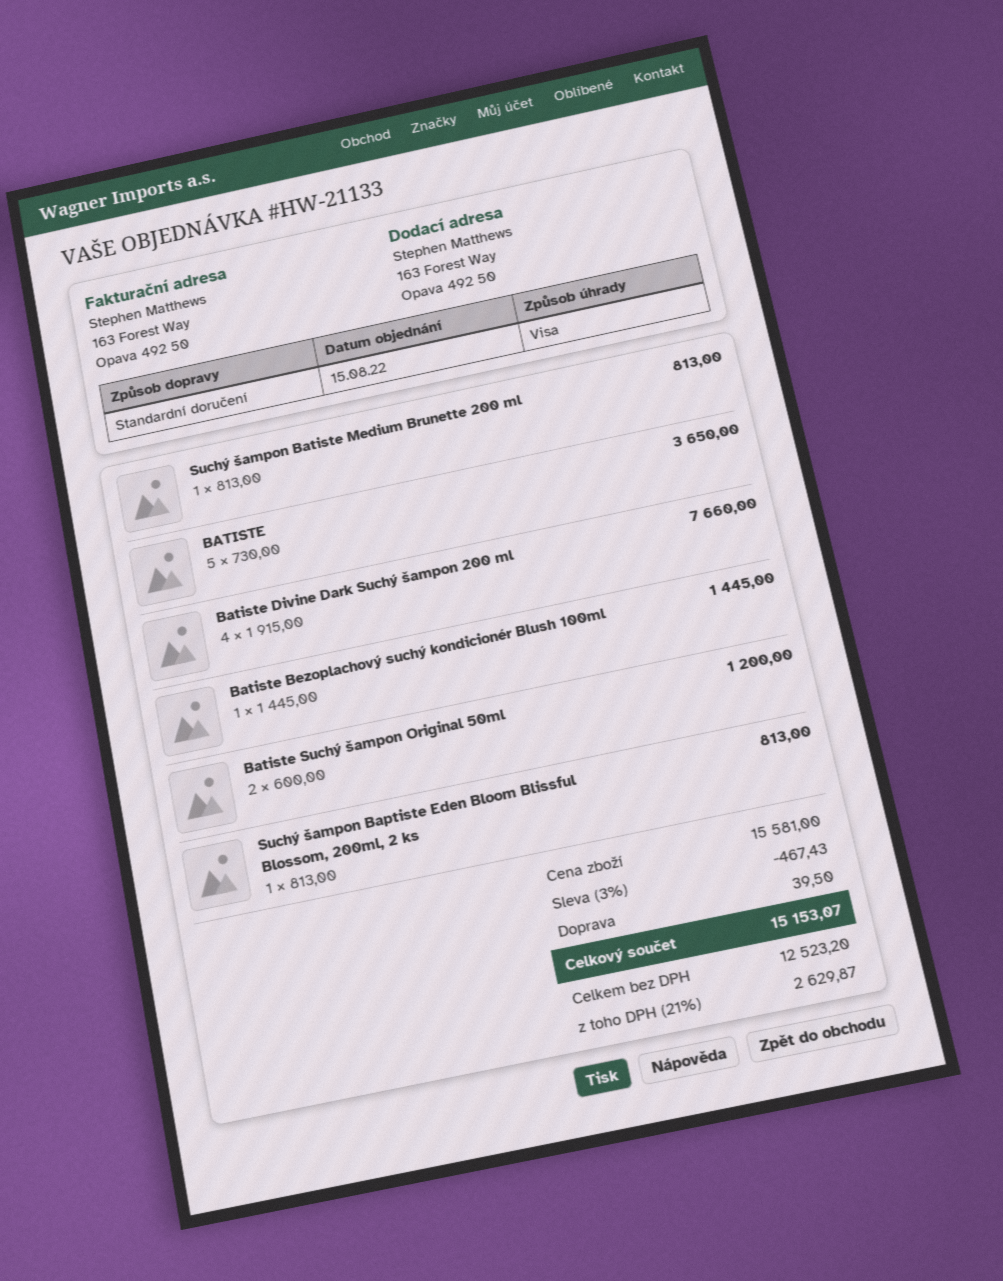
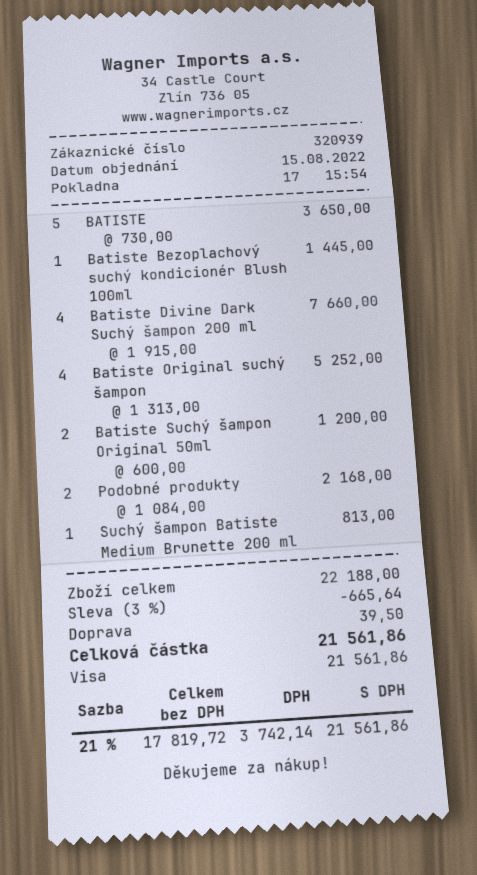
Suchý šampon Baptiste Eden Bloom Blissful Blossom, 200ml, 2 ks: 1 x 813.00 = 813.00 -> none
Batiste Original suchý šampon: none -> 4 x 1313.00 = 5252.00
Podobné produkty: none -> 2 x 1084.00 = 2168.00
subtotal: 15581.00 -> 22188.00
discount: 3% = 467.43 -> 3% = 665.64
net: 12523.20 -> 17819.72
tax: 21% = 2629.87 -> 21% = 3742.14
total: 15153.07 -> 21561.86

